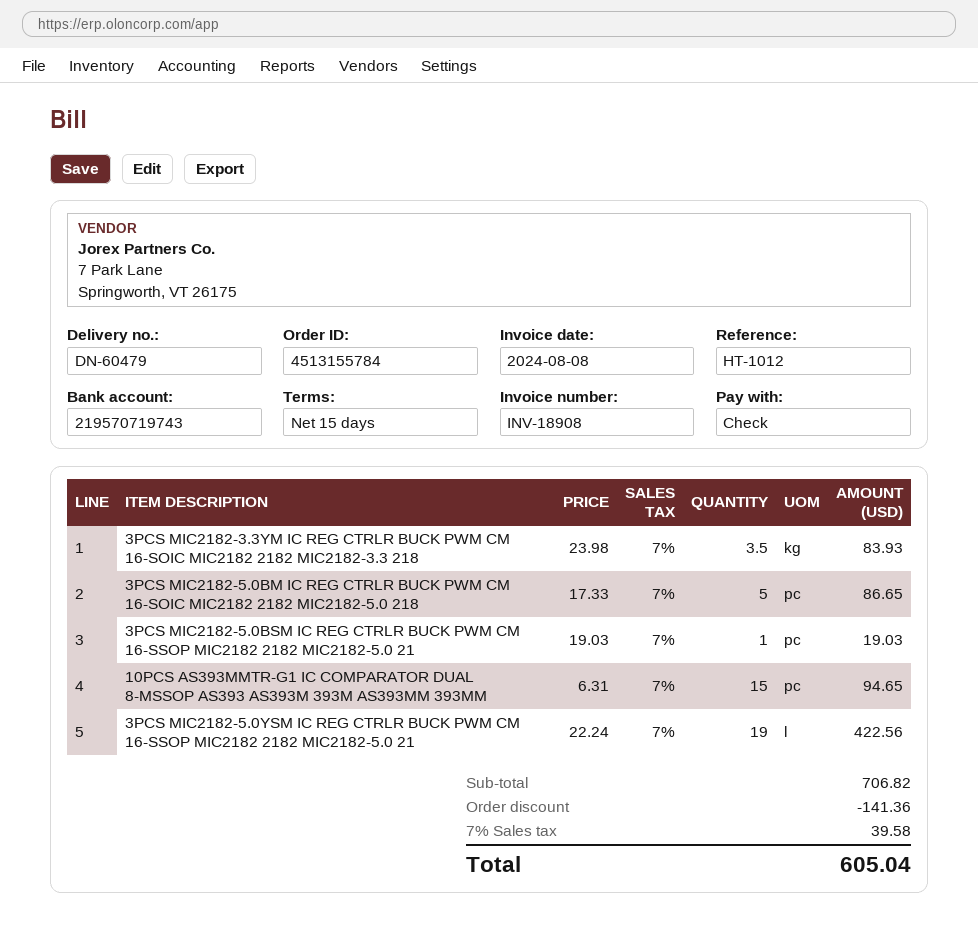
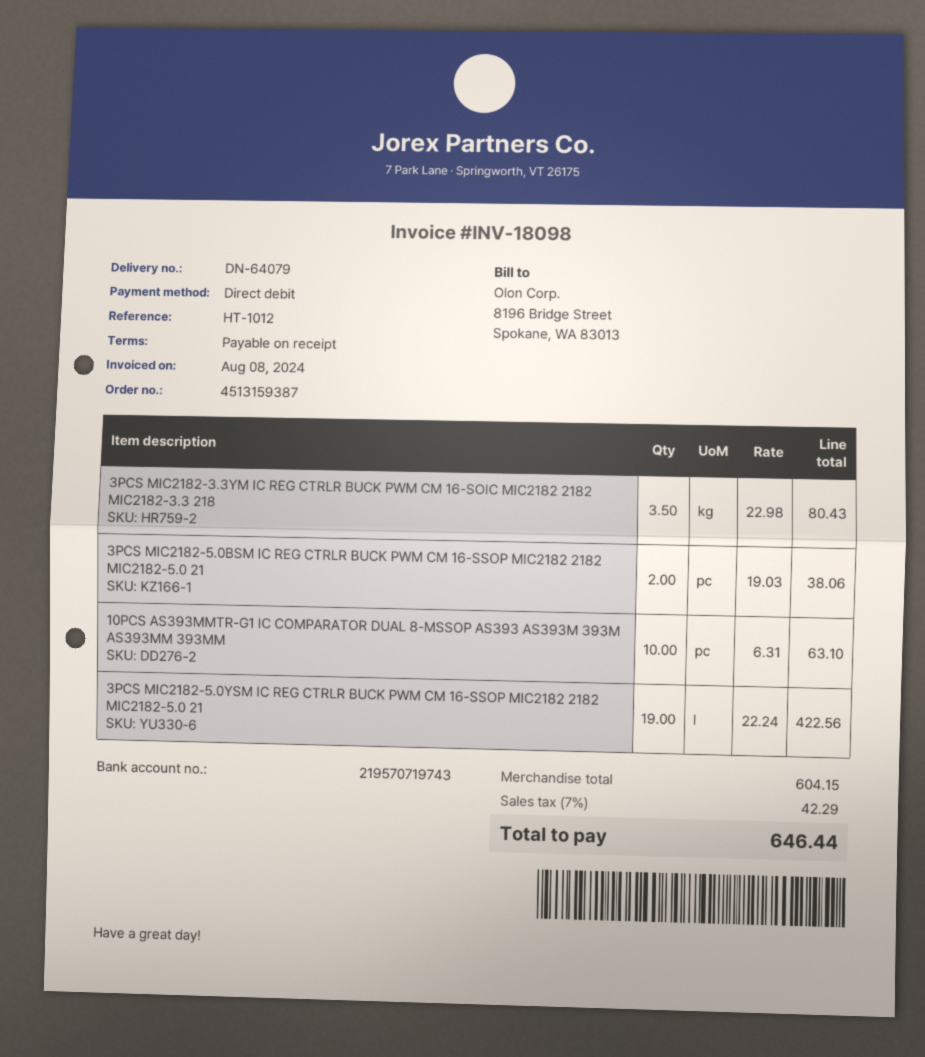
order number: 4513155784 -> 4513159387
delivery note number: DN-60479 -> DN-64079
invoice number: INV-18908 -> INV-18098
payment terms: 15 days -> on receipt
payment method: cheque -> direct debit
3PCS MIC2182-3.3YM IC REG CTRLR BUCK PWM CM 16-SOIC MIC2182 2182 MIC2182-3.3 218: 3.5 x 23.98 = 83.93 -> 3.5 x 22.98 = 80.43
3PCS MIC2182-5.0BM IC REG CTRLR BUCK PWM CM 16-SOIC MIC2182 2182 MIC2182-5.0 218: 5 x 17.33 = 86.65 -> none
3PCS MIC2182-5.0BSM IC REG CTRLR BUCK PWM CM 16-SSOP MIC2182 2182 MIC2182-5.0 21: 1 x 19.03 = 19.03 -> 2 x 19.03 = 38.06
10PCS AS393MMTR-G1 IC COMPARATOR DUAL 8-MSSOP AS393 AS393M 393M AS393MM 393MM: 15 x 6.31 = 94.65 -> 10 x 6.31 = 63.10
subtotal: 706.82 -> 604.15
discount: 141.36 -> none
tax: 7% = 39.58 -> 7% = 42.29
total: 605.04 -> 646.44

